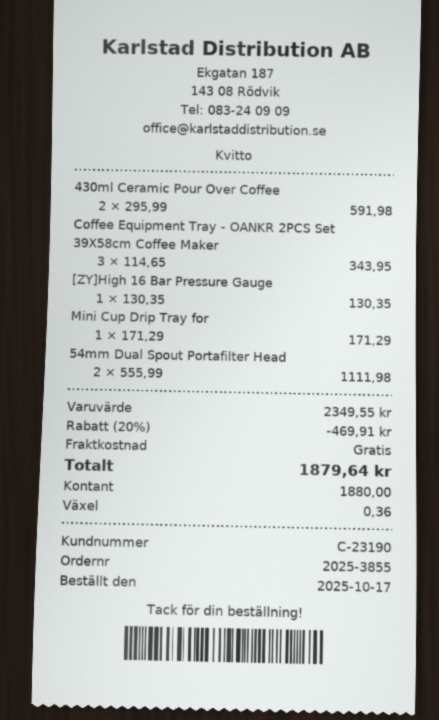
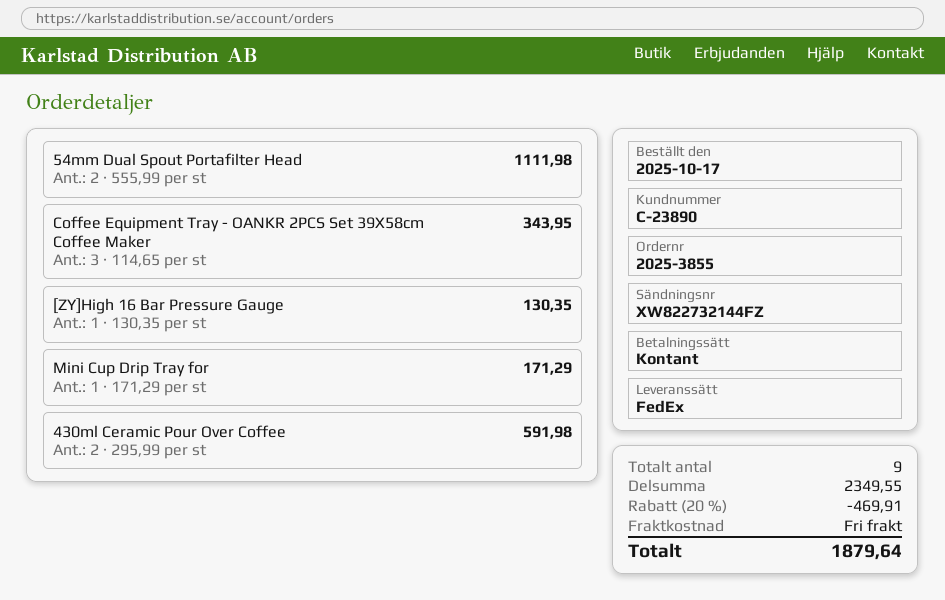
customer number: C-23190 -> C-23890

